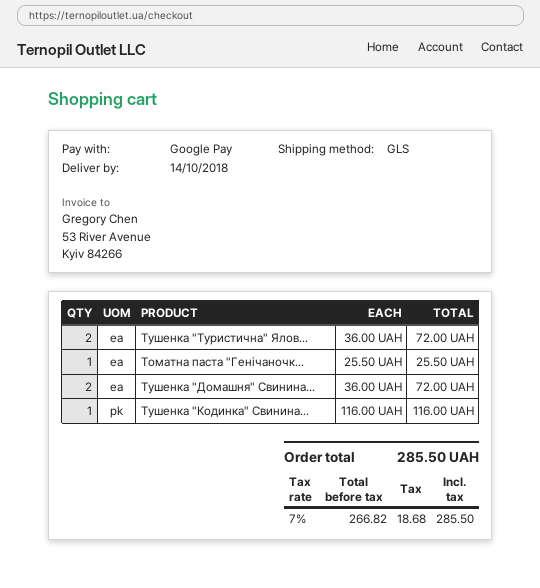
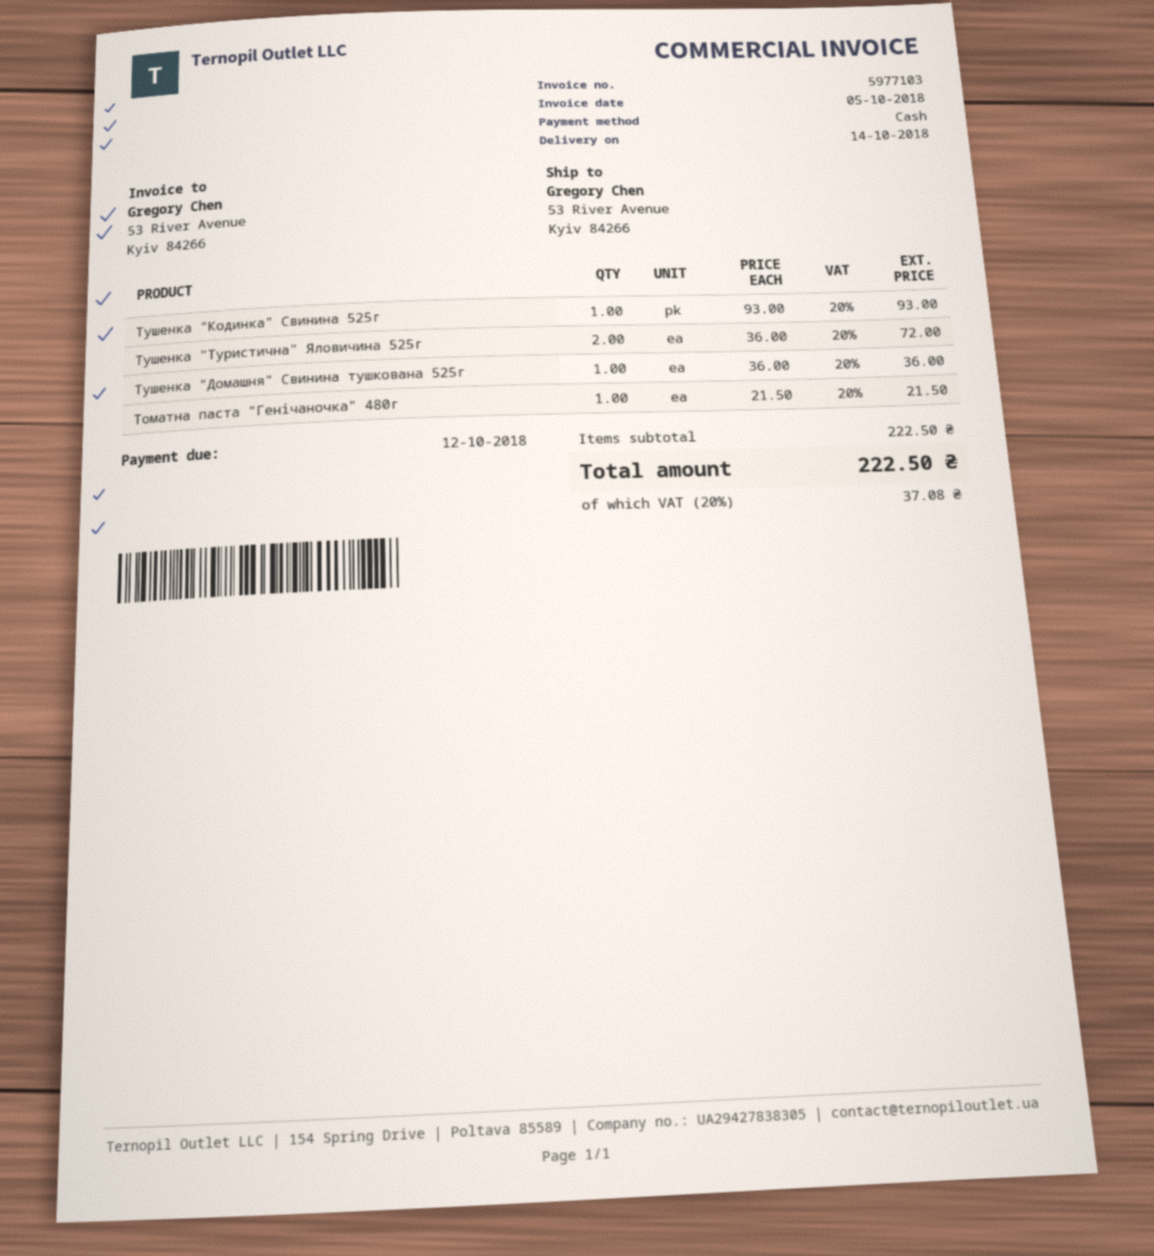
payment method: Google Pay -> cash
Томатна паста "Генічаночк...: 1 x 25.50 = 25.50 -> 1 x 21.50 = 21.50
Тушенка "Домашня" Свинина...: 2 x 36.00 = 72.00 -> 1 x 36.00 = 36.00
Тушенка "Кодинка" Свинина...: 1 x 116.00 = 116.00 -> 1 x 93.00 = 93.00
tax: 7% = 18.68 -> 20% = 37.08
total: 285.50 -> 222.50

